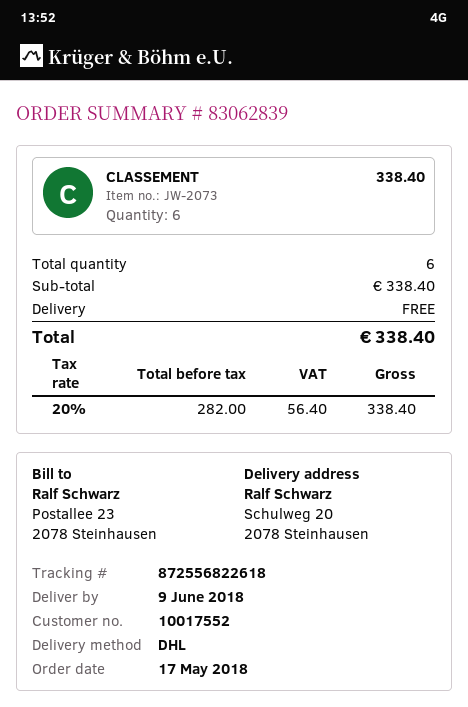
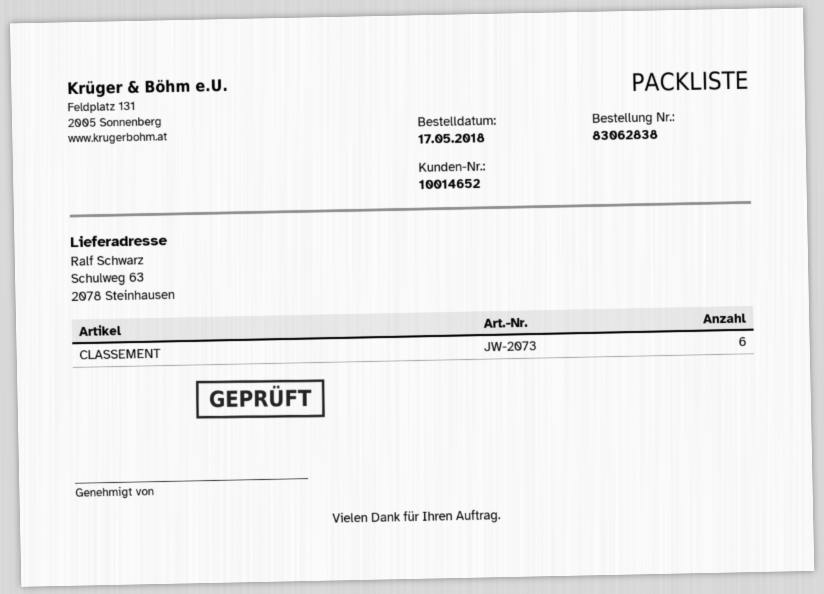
order number: 83062839 -> 83062838
customer number: 10017552 -> 10014652
ship to: Schulweg 20, 2078 Steinhausen -> Schulweg 63, 2078 Steinhausen

